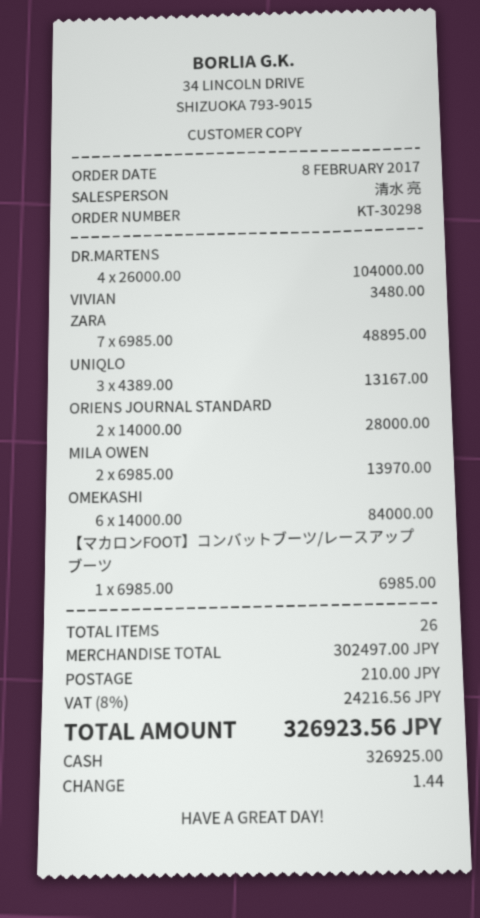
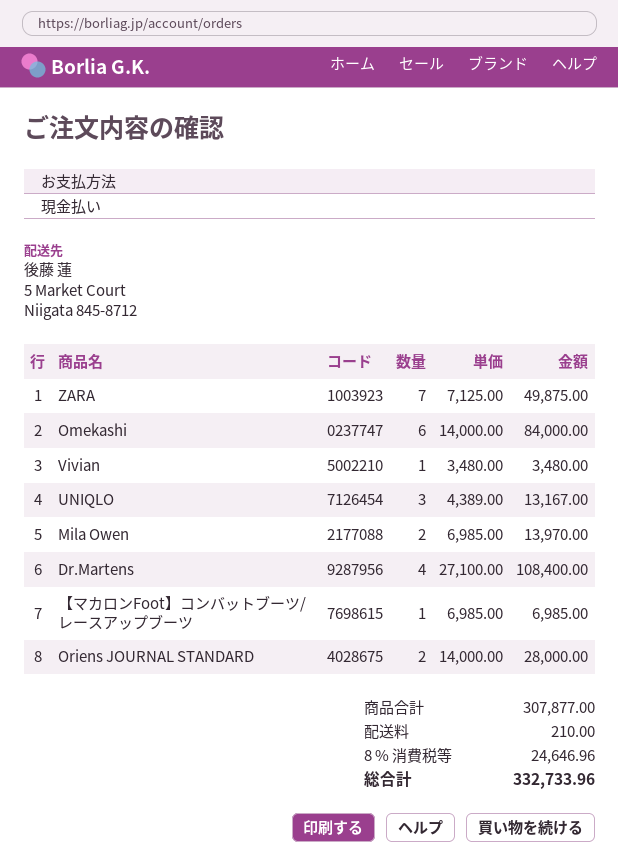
DR.MARTENS: 4 x 26000.00 = 104000.00 -> 4 x 27100.00 = 108400.00
ZARA: 7 x 6985.00 = 48895.00 -> 7 x 7125.00 = 49875.00
subtotal: 302497.00 -> 307877.00
tax: 8% = 24216.56 -> 8% = 24646.96
total: 326923.56 -> 332733.96

